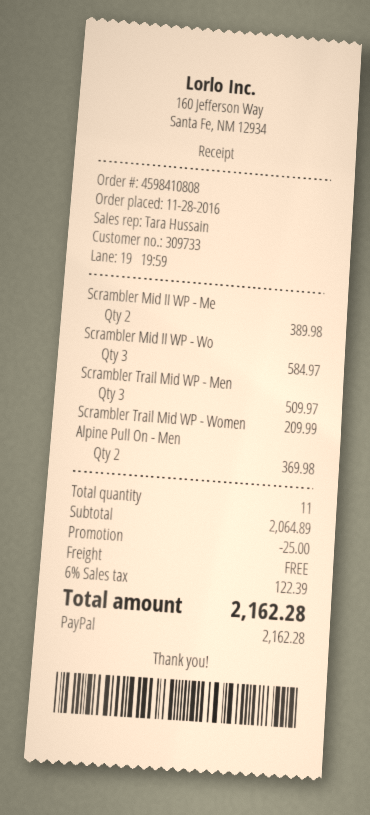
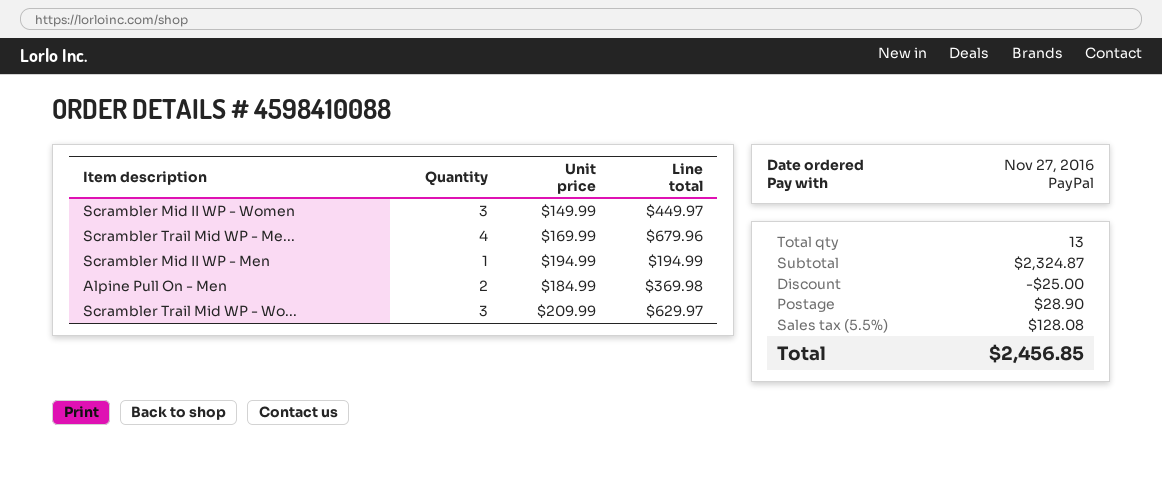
order number: 4598410808 -> 4598410088
order date: 2016-11-28 -> 2016-11-27
Scrambler Mid II WP - Me: 2 for 389.98 -> 1 for 194.99
Scrambler Mid II WP - Wo: 3 for 584.97 -> 3 for 449.97
Scrambler Trail Mid WP - Men: 3 for 509.97 -> 4 for 679.96
Scrambler Trail Mid WP - Women: 1 for 209.99 -> 3 for 629.97
total quantity: 11 -> 13
subtotal: 2064.89 -> 2324.87
shipping: 0.00 -> 28.90
tax: 6% = 122.39 -> 5.5% = 128.08
total: 2162.28 -> 2456.85

